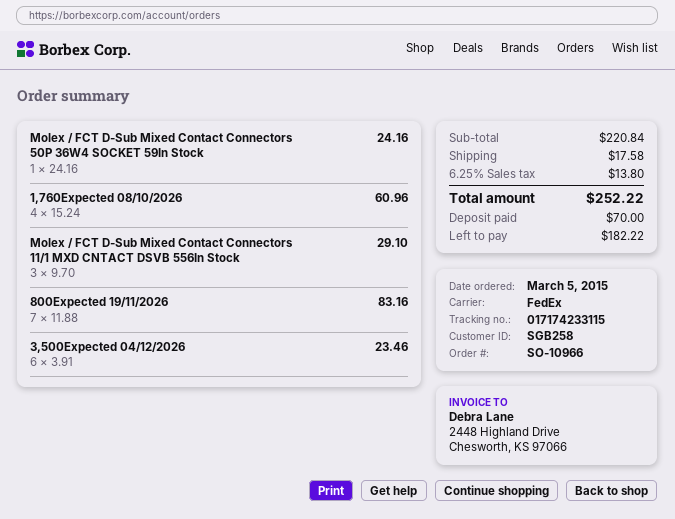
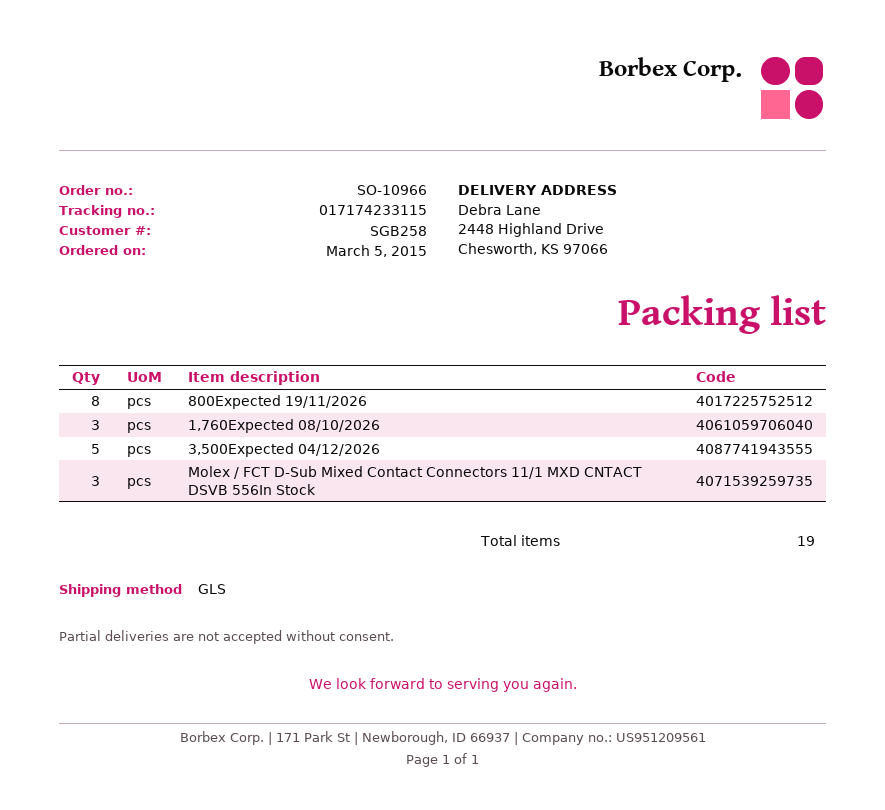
shipping method: FedEx -> GLS
Molex / FCT D-Sub Mixed Contact Connectors 50P 36W4 SOCKET 59In Stock: 1 -> none
1,760Expected 08/10/2026: 4 -> 3
800Expected 19/11/2026: 7 -> 8
3,500Expected 04/12/2026: 6 -> 5

